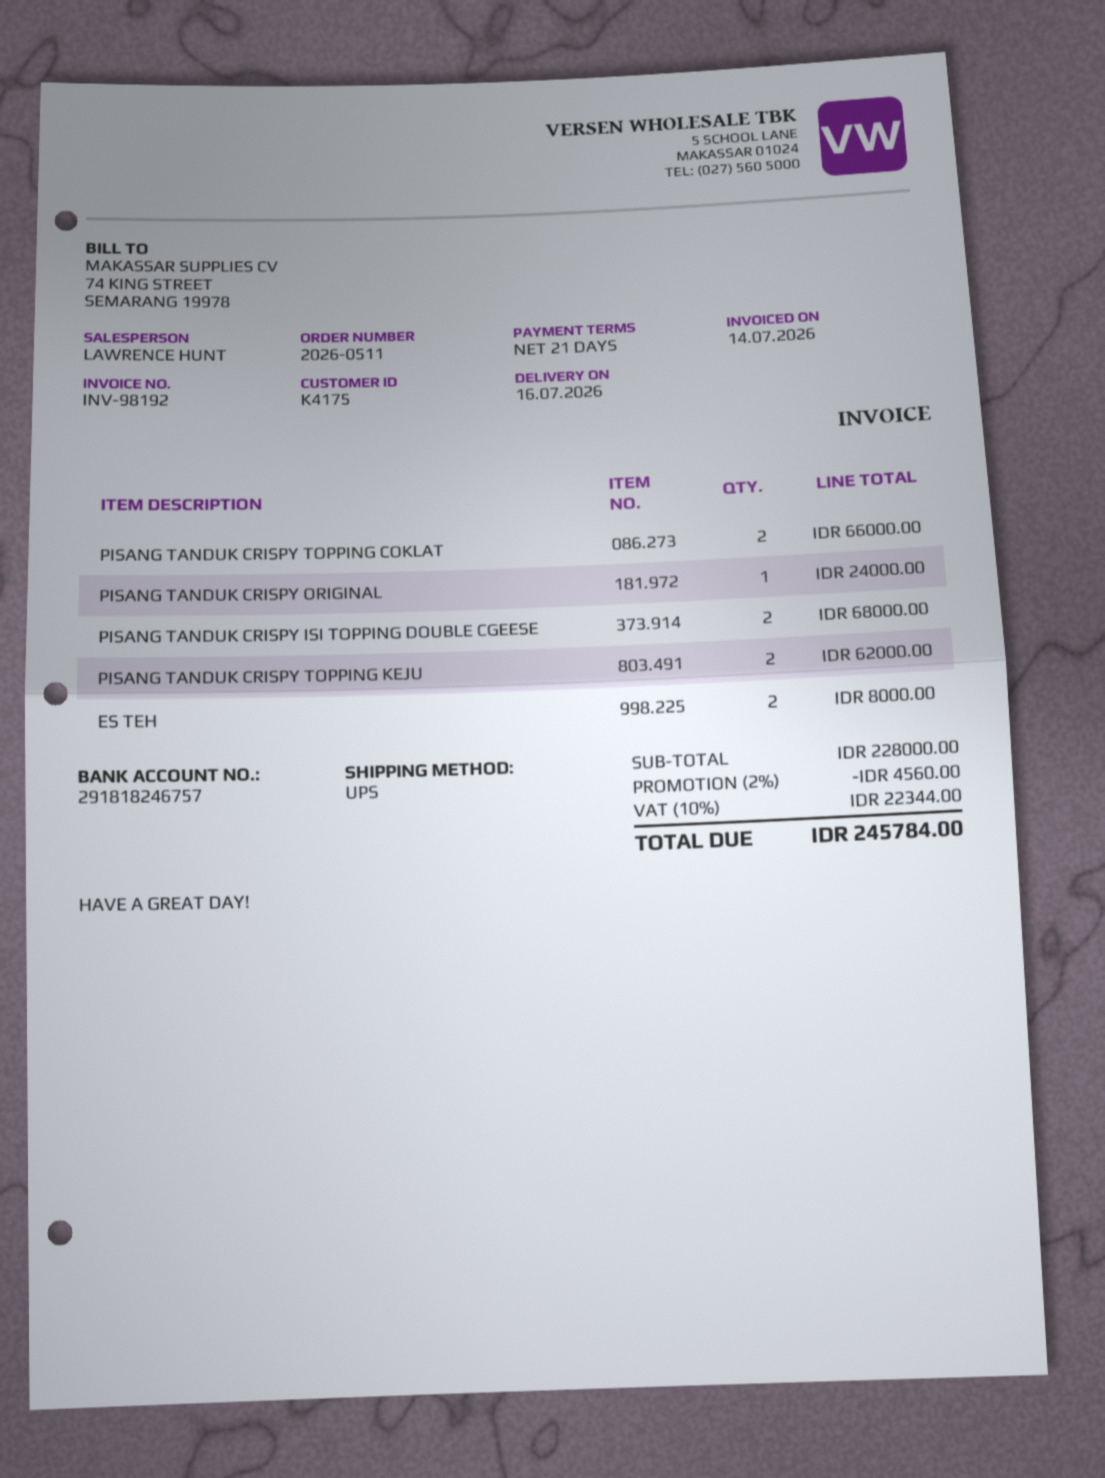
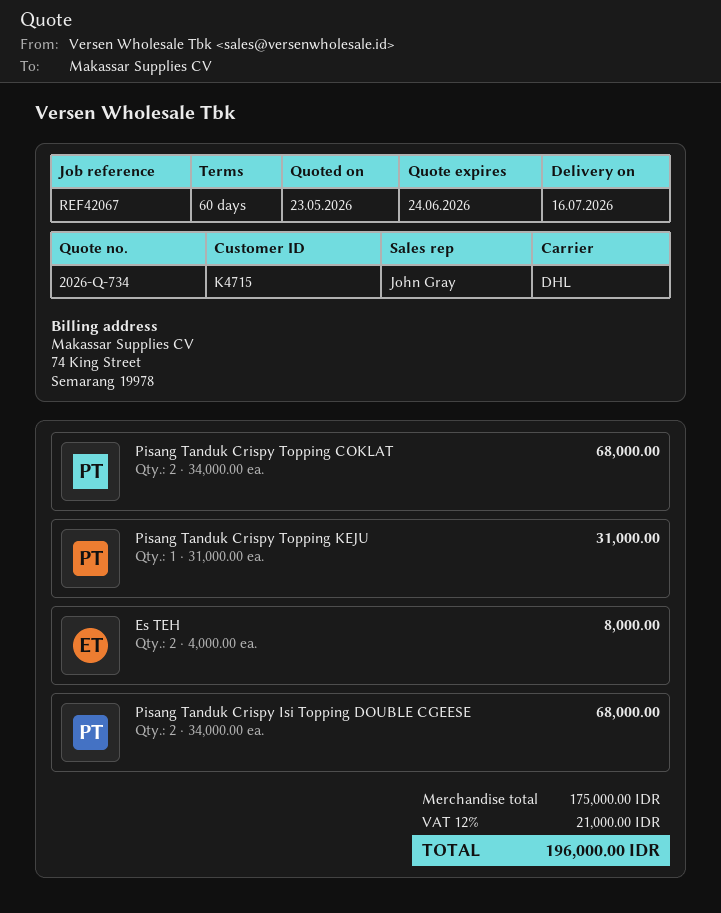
payment terms: 21 days -> 60 days
customer number: K4175 -> K4715
sales rep: LAWRENCE HUNT -> John Gray
shipping method: UPS -> DHL
PISANG TANDUK CRISPY TOPPING COKLAT: 2 for 66000.00 -> 2 for 68000.00
PISANG TANDUK CRISPY ORIGINAL: 1 for 24000.00 -> none
PISANG TANDUK CRISPY TOPPING KEJU: 2 for 62000.00 -> 1 for 31000.00
subtotal: 228000.00 -> 175000.00
discount: 2% = 4560.00 -> none
tax: 10% = 22344.00 -> 12% = 21000.00
total: 245784.00 -> 196000.00

